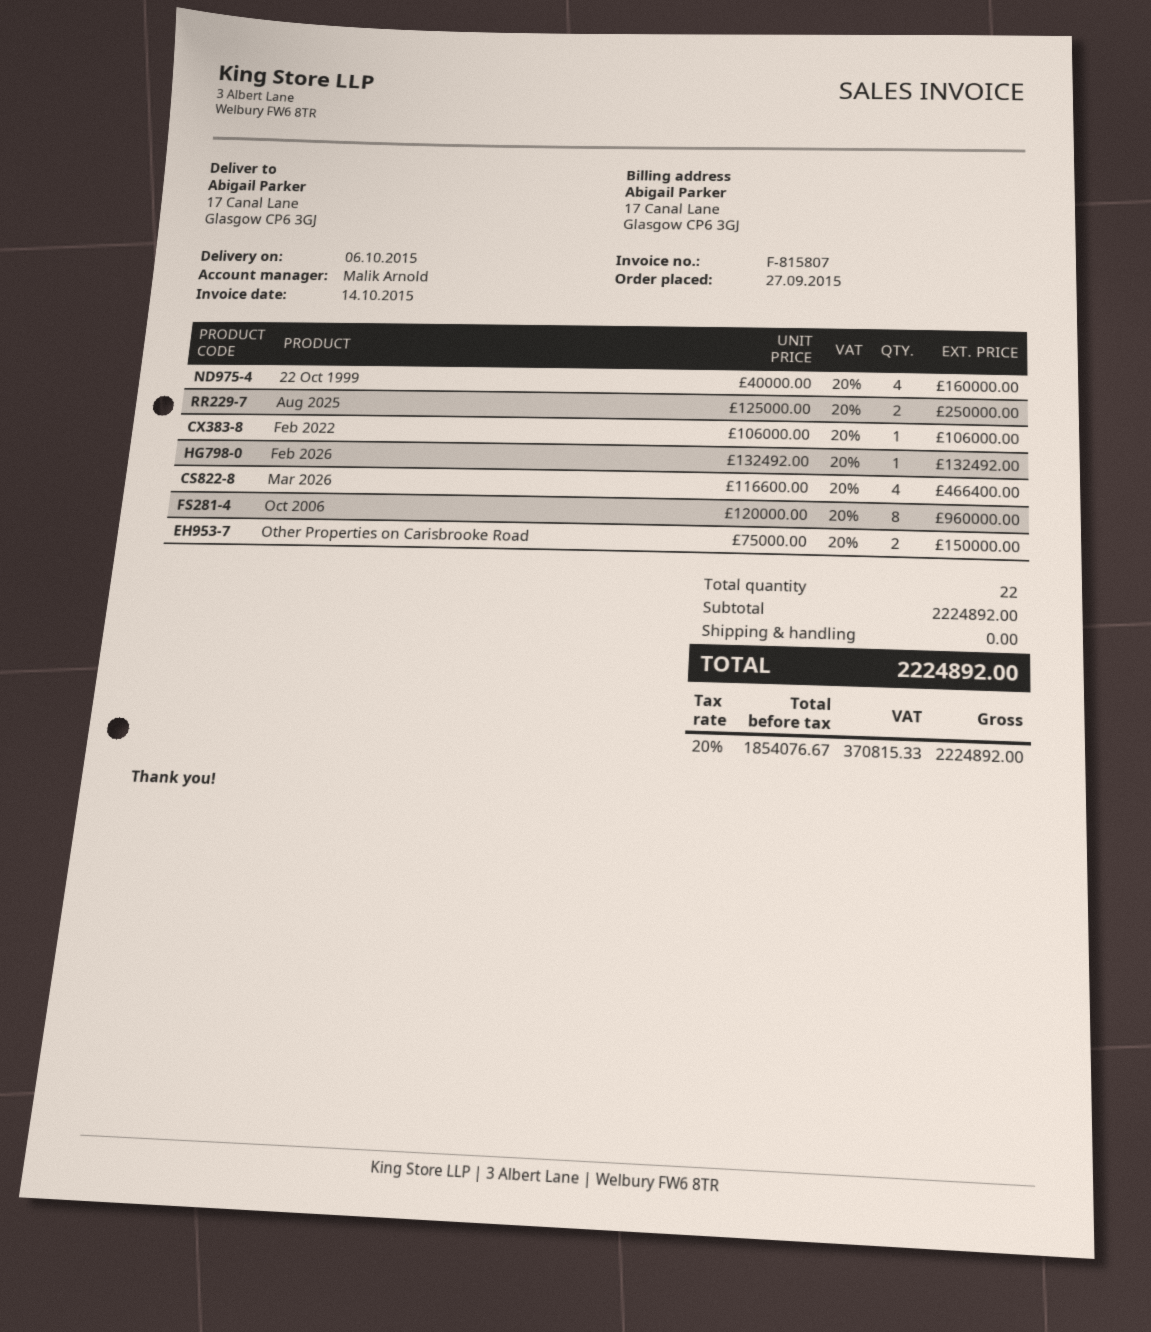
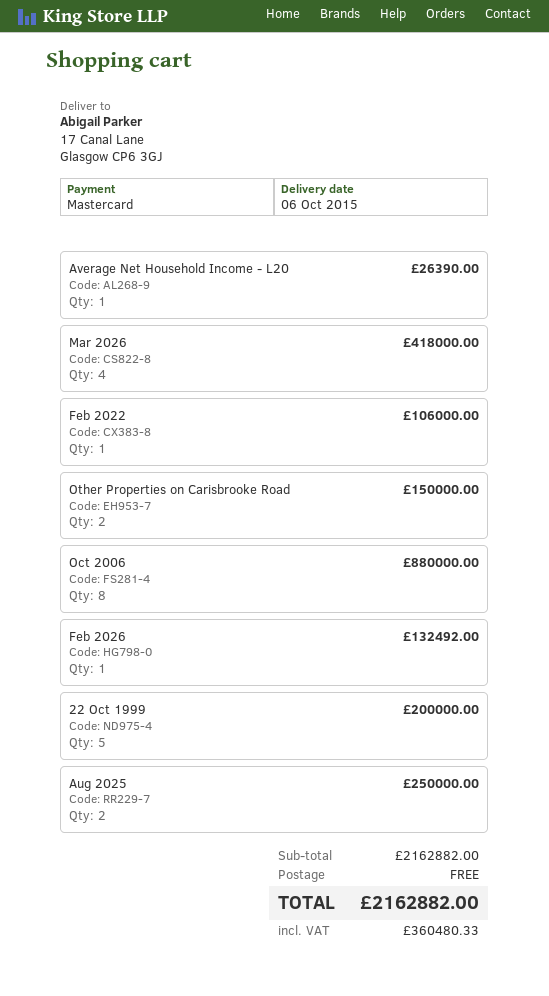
22 Oct 1999: 4 for 160000.00 -> 5 for 200000.00
Mar 2026: 4 for 466400.00 -> 4 for 418000.00
Oct 2006: 8 for 960000.00 -> 8 for 880000.00
Average Net Household Income - L20: none -> 1 for 26390.00
subtotal: 2224892.00 -> 2162882.00
tax: 370815.33 -> 360480.33
total: 2224892.00 -> 2162882.00

